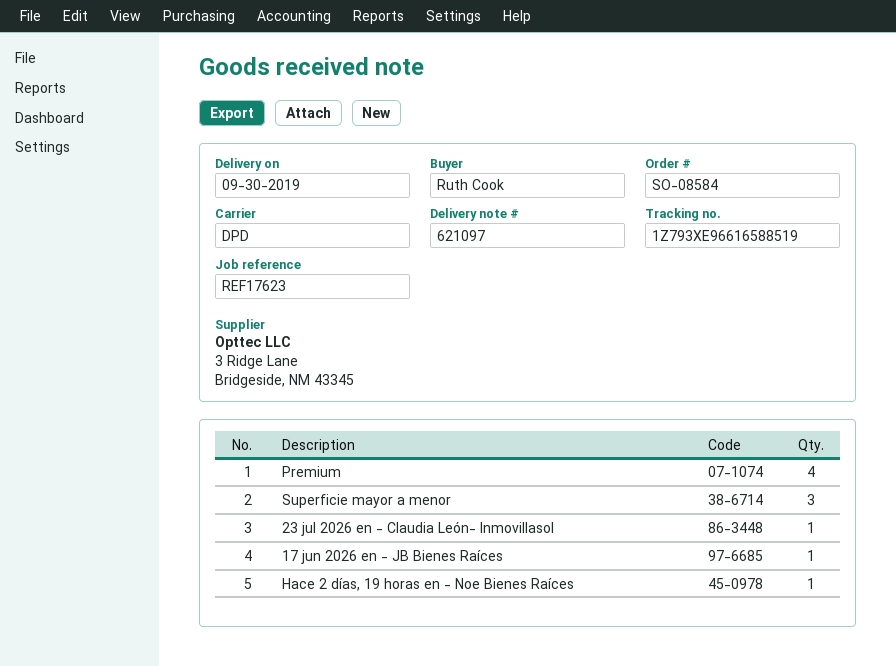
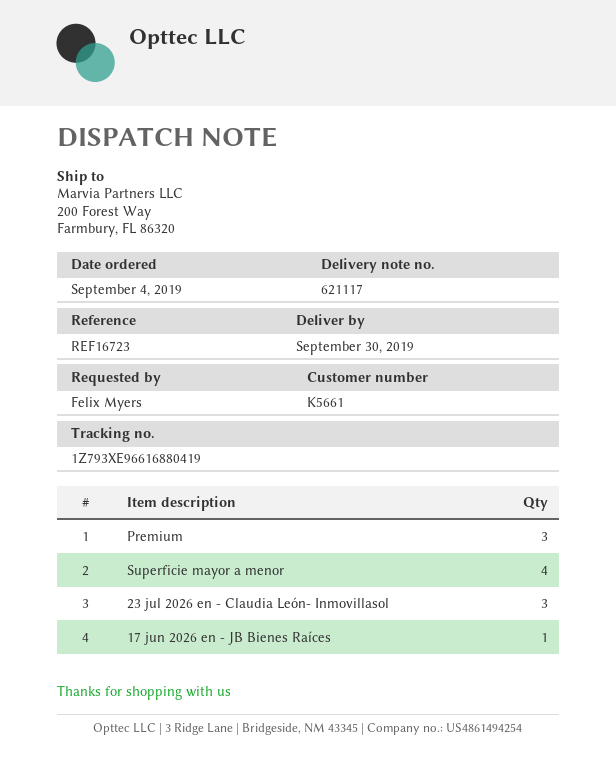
delivery note number: 621097 -> 621117
reference: REF17623 -> REF16723
ordered by: Ruth Cook -> Felix Myers
tracking number: 1Z793XE96616588519 -> 1Z793XE96616880419
Premium: 4 -> 3
Superficie mayor a menor: 3 -> 4
23 jul 2026 en - Claudia León- Inmovillasol: 1 -> 3
Hace 2 días, 19 horas en - Noe Bienes Raíces: 1 -> none

